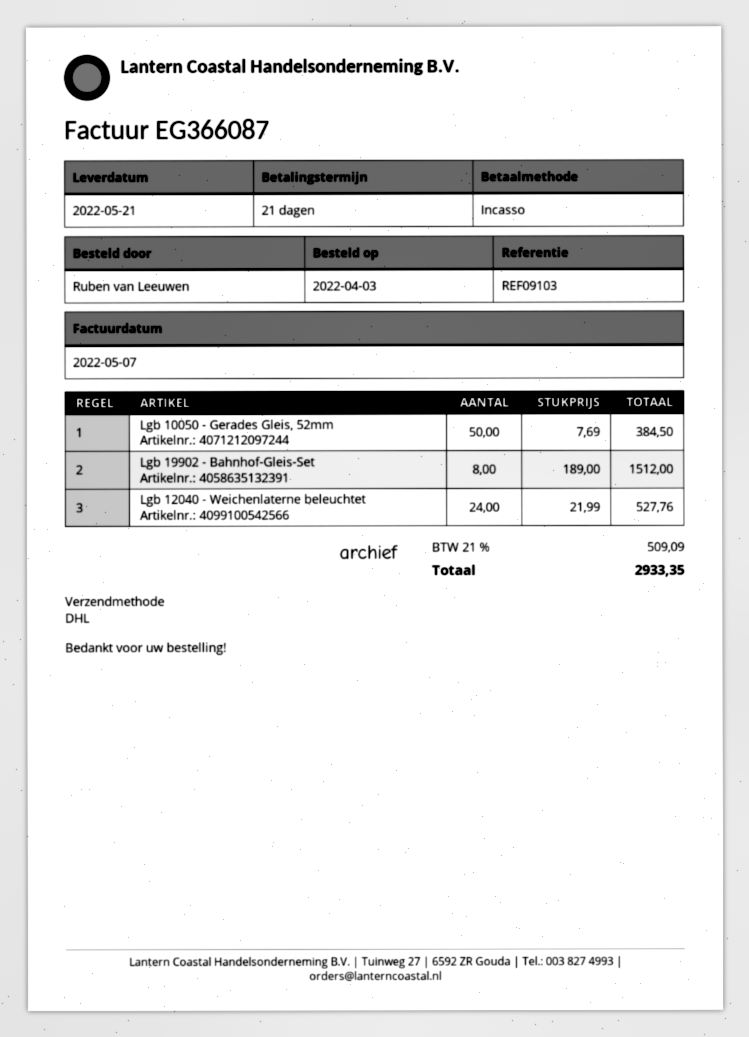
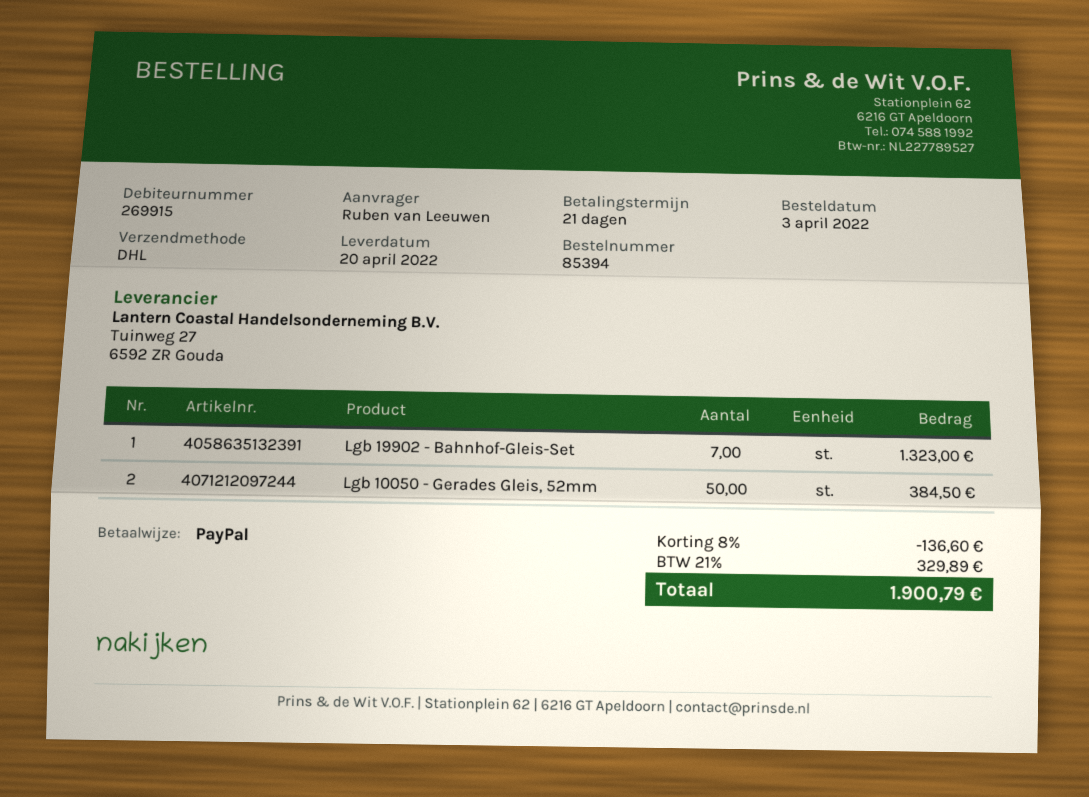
delivery date: 2022-05-21 -> 2022-04-20
payment method: direct debit -> PayPal
Lgb 19902 - Bahnhof-Gleis-Set: 8 for 1512.00 -> 7 for 1323.00
Lgb 12040 - Weichenlaterne beleuchtet: 24 for 527.76 -> none
discount: none -> 8% = 136.60
tax: 21% = 509.09 -> 21% = 329.89
total: 2933.35 -> 1900.79

